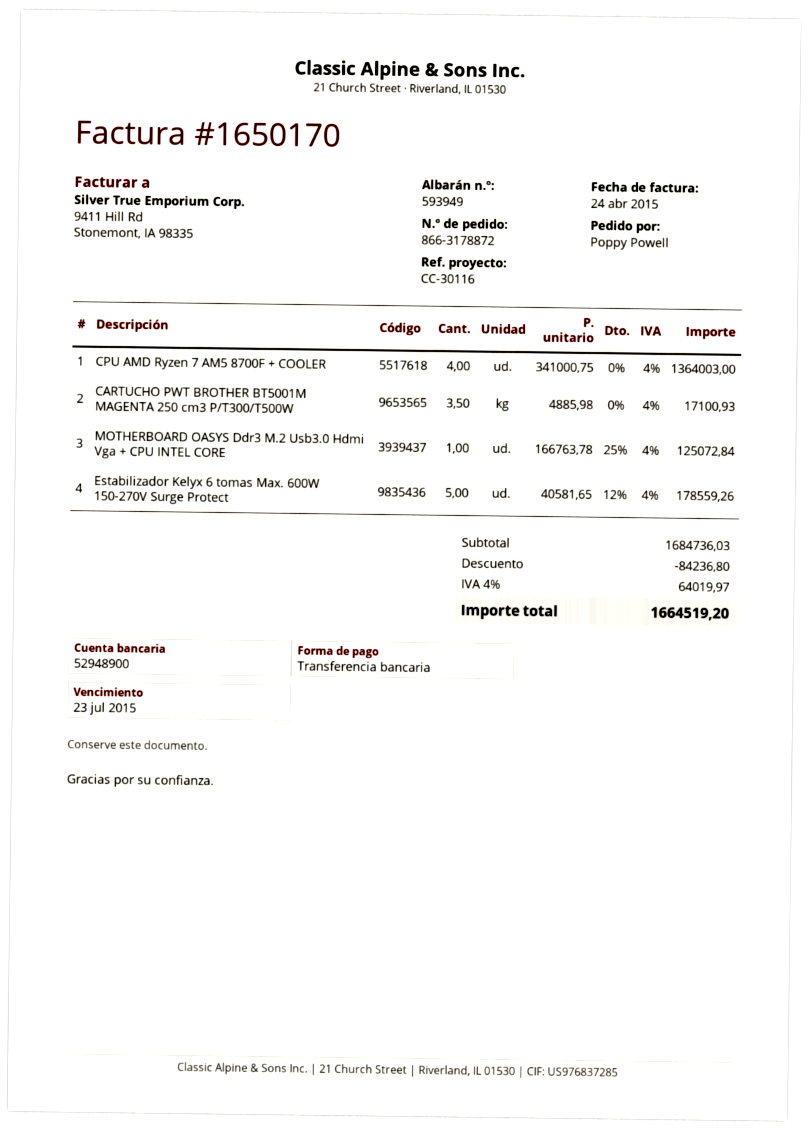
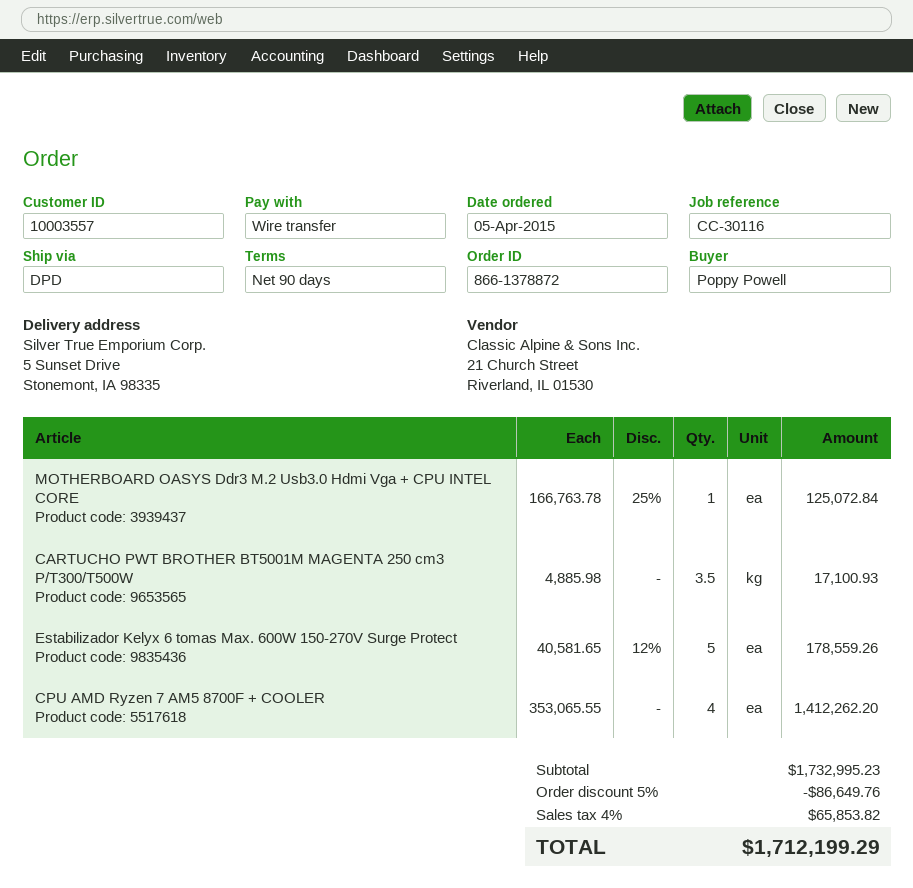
order number: 866-3178872 -> 866-1378872
CPU AMD Ryzen 7 AM5 8700F + COOLER: 4 x 341000.75 = 1364003.00 -> 4 x 353065.55 = 1412262.20
subtotal: 1684736.03 -> 1732995.23
discount: 84236.80 -> 86649.76
tax: 4% = 64019.97 -> 4% = 65853.82
total: 1664519.20 -> 1712199.29

